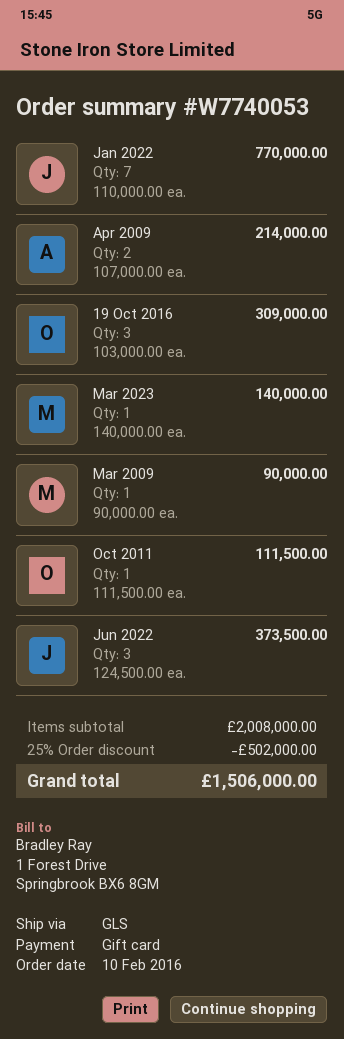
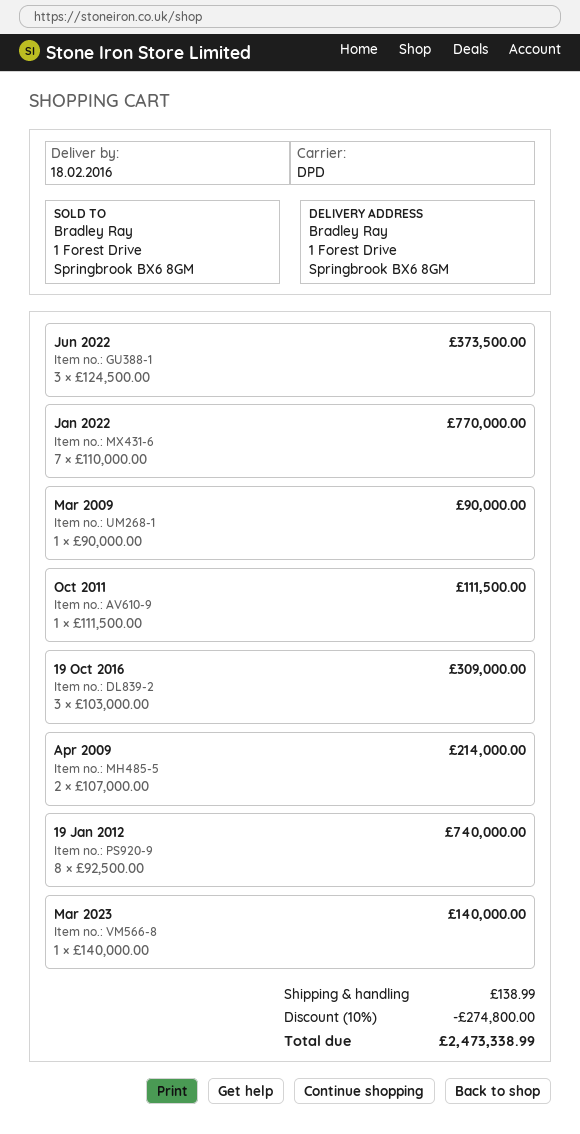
shipping method: GLS -> DPD
19 Jan 2012: none -> 8 x 92500.00 = 740000.00
discount: 25% = 502000.00 -> 10% = 274800.00
shipping: none -> 138.99
total: 1506000.00 -> 2473338.99

